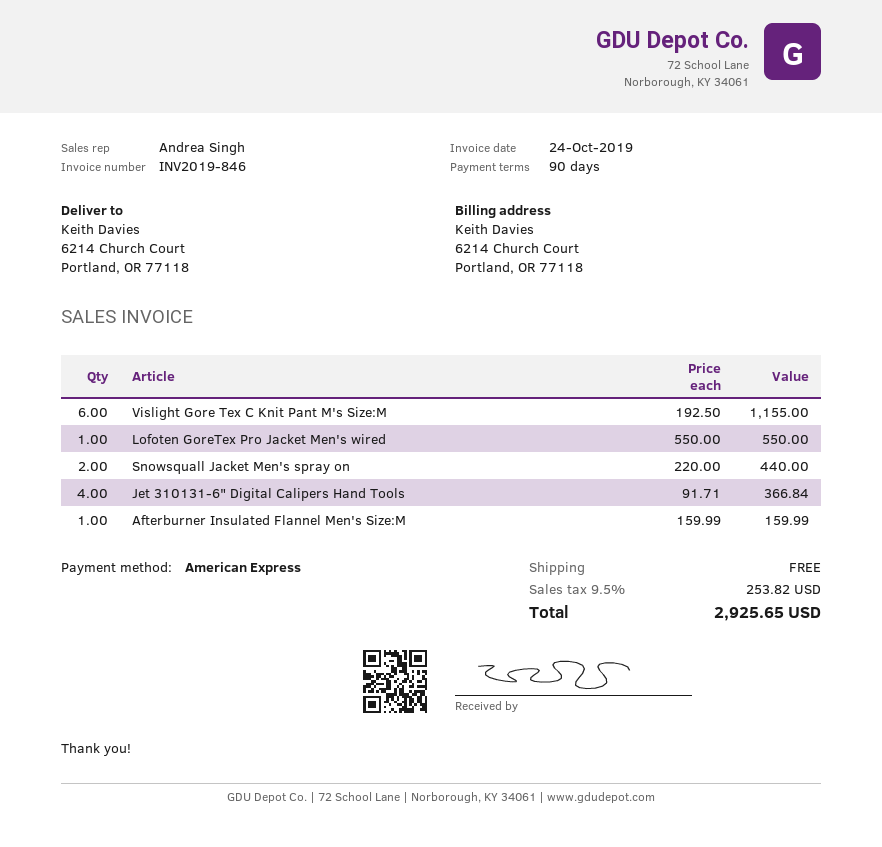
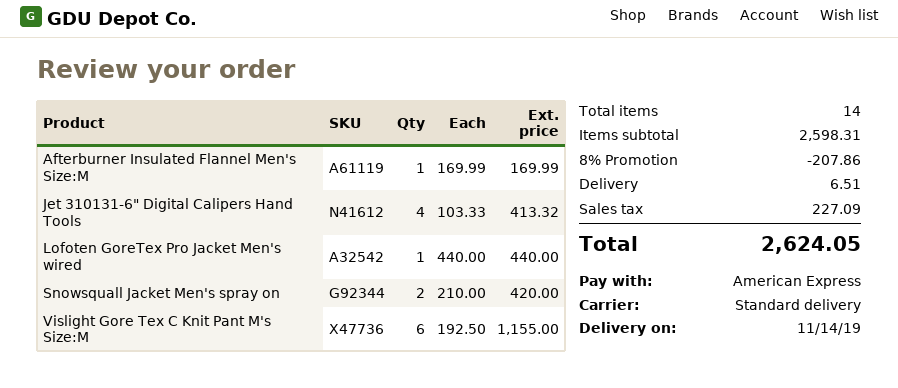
Lofoten GoreTex Pro Jacket Men's wired: 1 x 550.00 = 550.00 -> 1 x 440.00 = 440.00
Snowsquall Jacket Men's spray on: 2 x 220.00 = 440.00 -> 2 x 210.00 = 420.00
Jet 310131-6" Digital Calipers Hand Tools: 4 x 91.71 = 366.84 -> 4 x 103.33 = 413.32
Afterburner Insulated Flannel Men's Size:M: 1 x 159.99 = 159.99 -> 1 x 169.99 = 169.99
discount: none -> 8% = 207.86
shipping: 0.00 -> 6.51
tax: 253.82 -> 227.09
total: 2925.65 -> 2624.05

